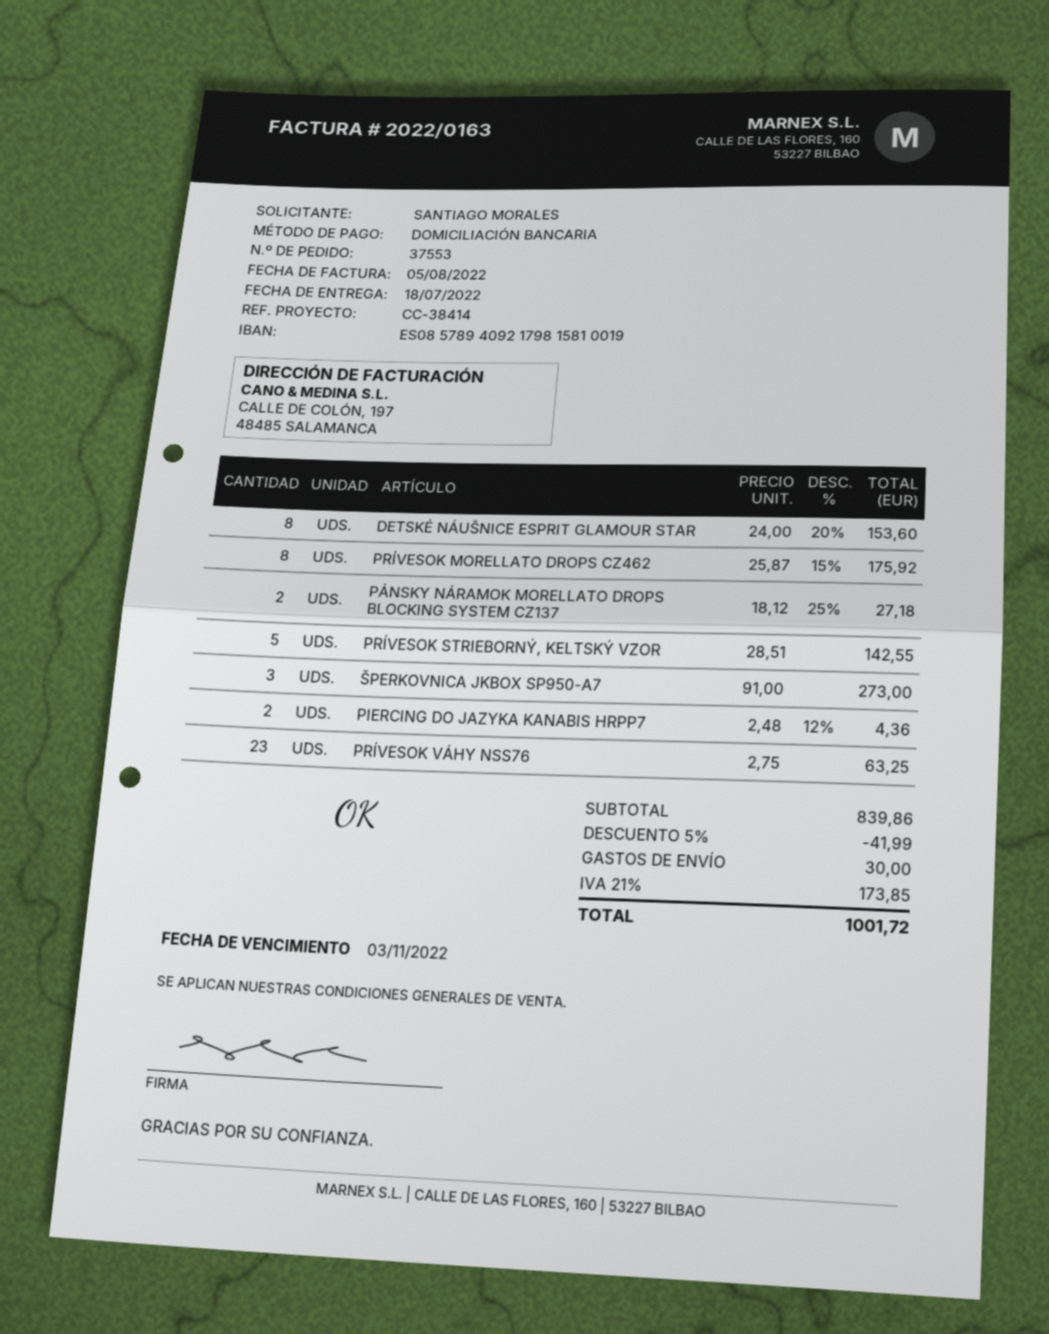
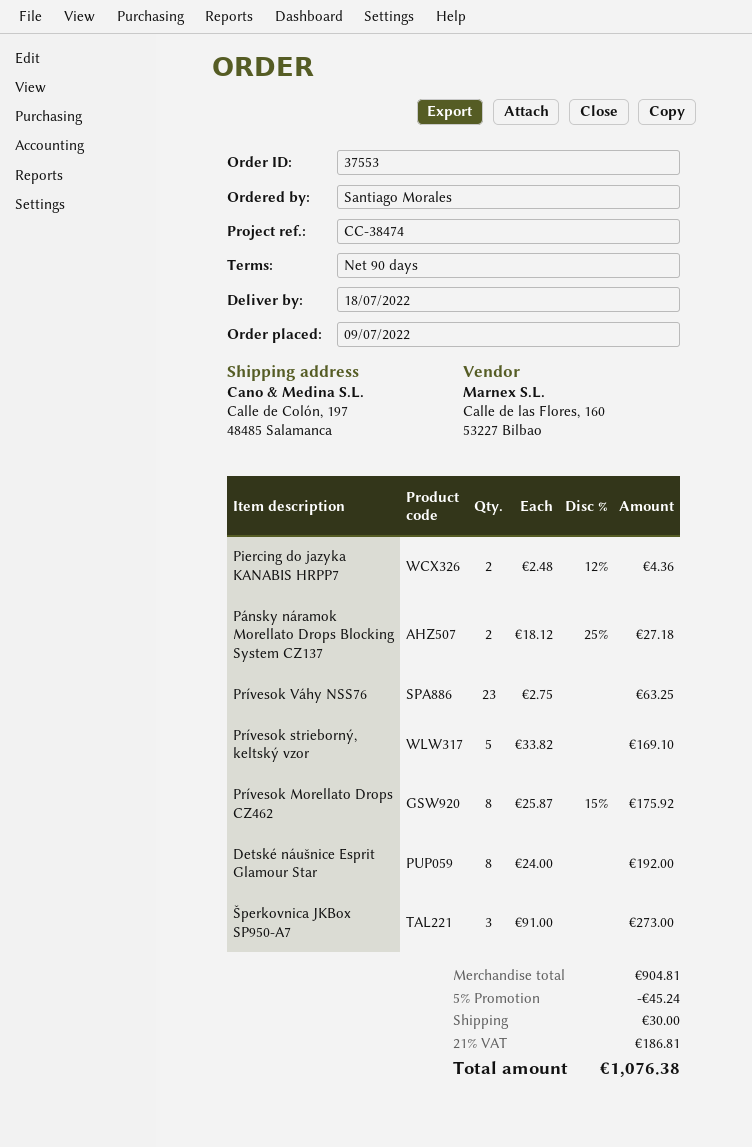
reference: CC-38414 -> CC-38474
DETSKÉ NÁUŠNICE ESPRIT GLAMOUR STAR: 8 x 24.00 - 20% = 153.60 -> 8 x 24.00 = 192.00
PRÍVESOK STRIEBORNÝ, KELTSKÝ VZOR: 5 x 28.51 = 142.55 -> 5 x 33.82 = 169.10
subtotal: 839.86 -> 904.81
discount: 5% = 41.99 -> 5% = 45.24
tax: 21% = 173.85 -> 21% = 186.81
total: 1001.72 -> 1076.38

